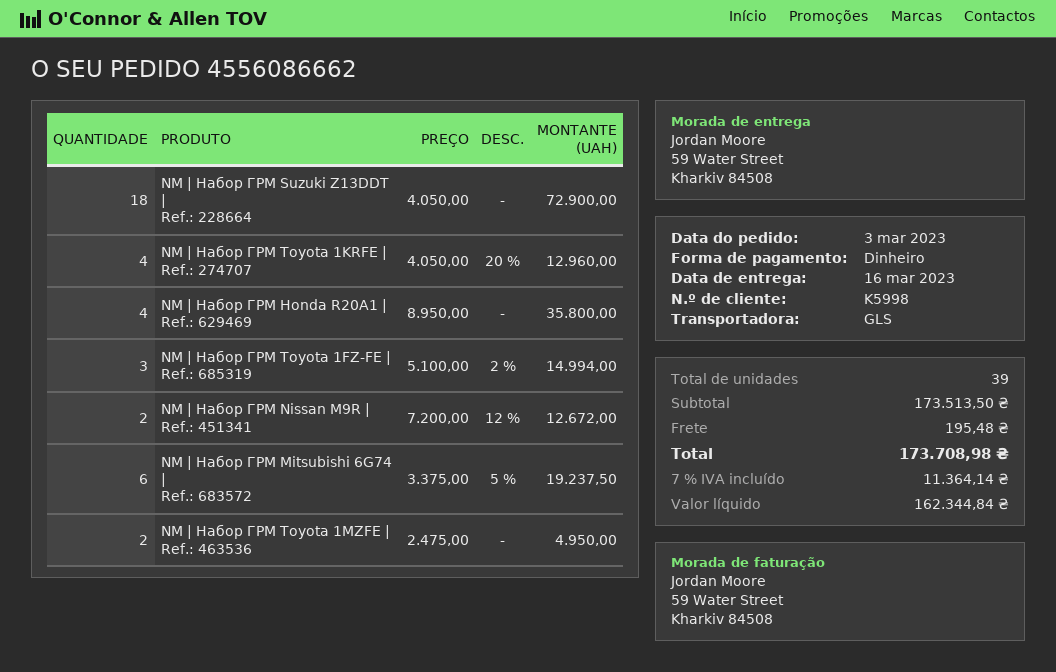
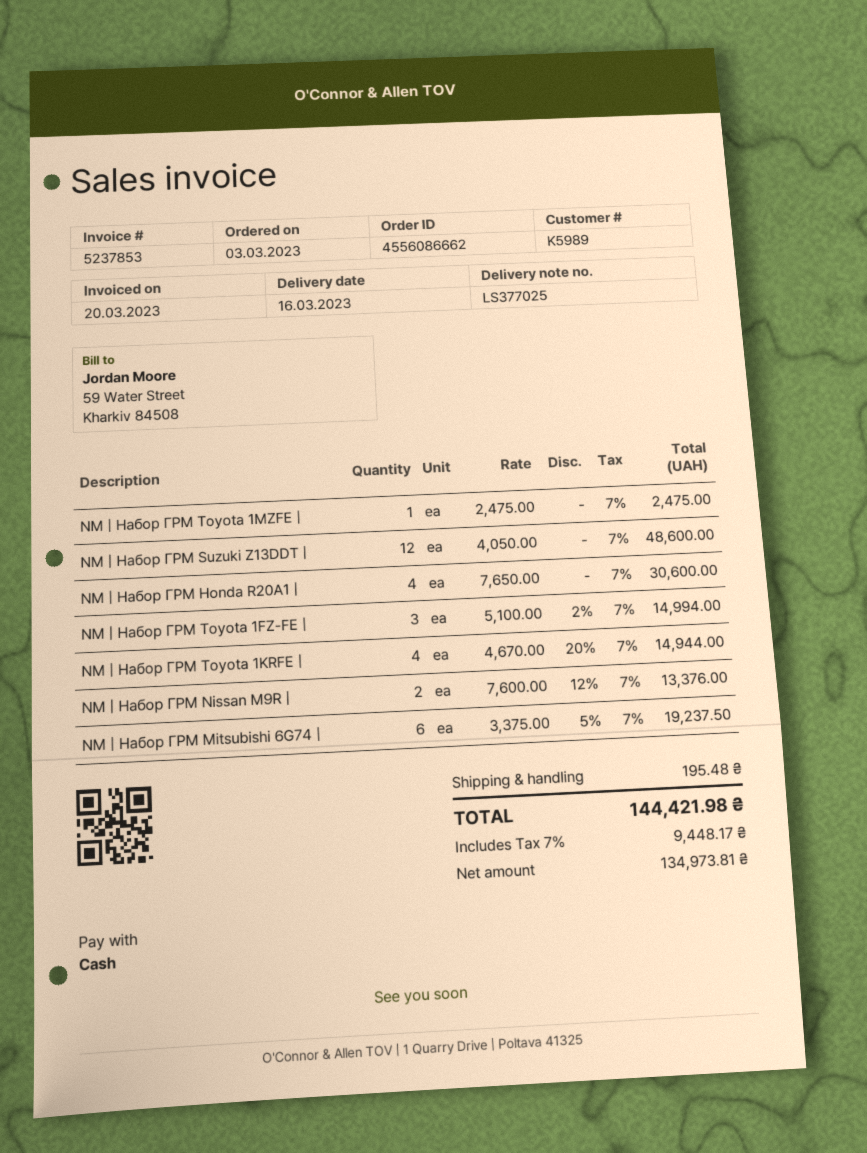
customer number: K5998 -> K5989
NM | Набор ГРМ Suzuki Z13DDT |: 18 x 4050.00 = 72900.00 -> 12 x 4050.00 = 48600.00
NM | Набор ГРМ Toyota 1KRFE |: 4 x 4050.00 - 20% = 12960.00 -> 4 x 4670.00 - 20% = 14944.00
NM | Набор ГРМ Honda R20A1 |: 4 x 8950.00 = 35800.00 -> 4 x 7650.00 = 30600.00
NM | Набор ГРМ Nissan M9R |: 2 x 7200.00 - 12% = 12672.00 -> 2 x 7600.00 - 12% = 13376.00
NM | Набор ГРМ Toyota 1MZFE |: 2 x 2475.00 = 4950.00 -> 1 x 2475.00 = 2475.00
net: 162344.84 -> 134973.81
tax: 7% = 11364.14 -> 7% = 9448.17
total: 173708.98 -> 144421.98

